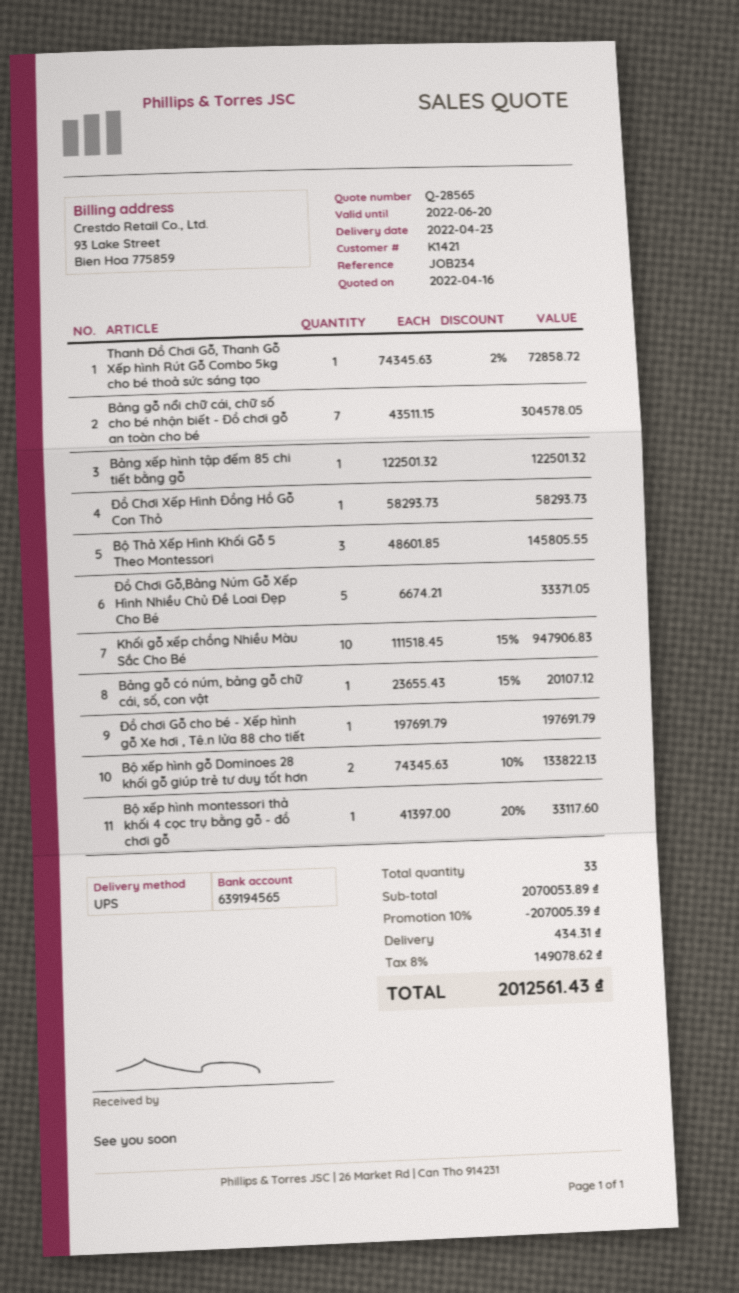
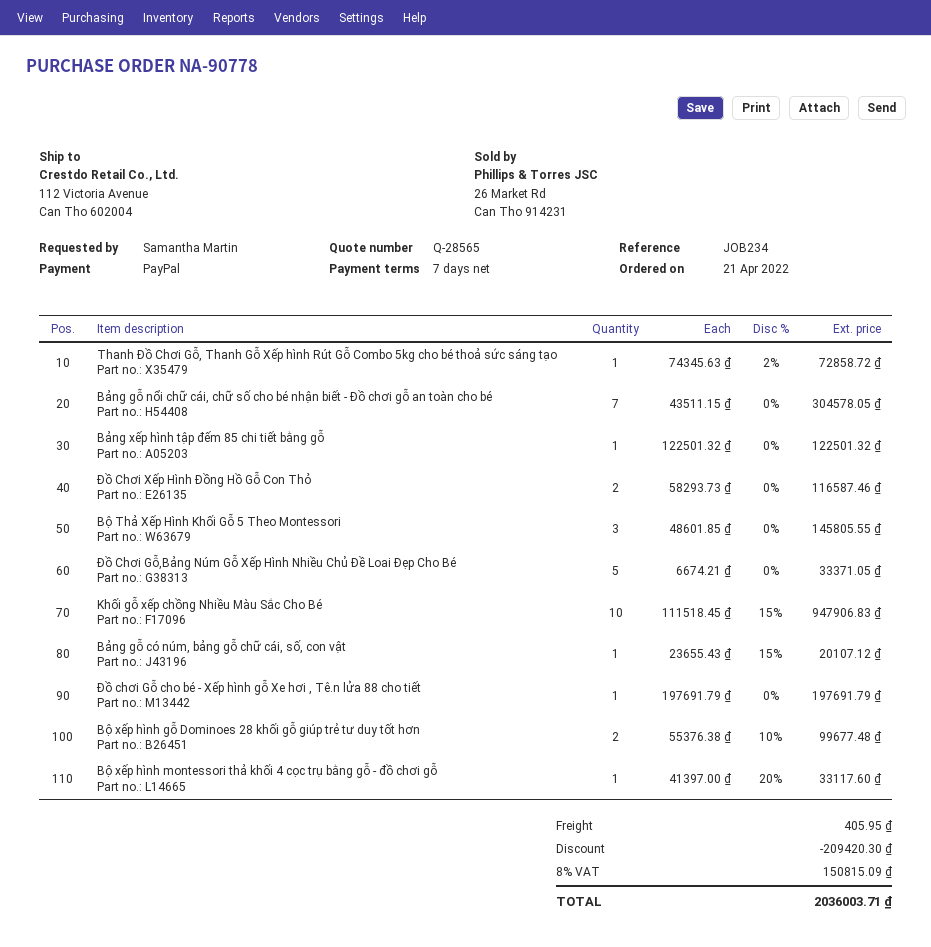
Đồ Chơi Xếp Hình Đồng Hồ Gỗ Con Thỏ: 1 x 58293.73 = 58293.73 -> 2 x 58293.73 = 116587.46
Bộ xếp hình gỗ Dominoes 28 khối gỗ giúp trẻ tư duy tốt hơn: 2 x 74345.63 - 10% = 133822.13 -> 2 x 55376.38 - 10% = 99677.48
discount: 207005.39 -> 209420.30
shipping: 434.31 -> 405.95
tax: 8% = 149078.62 -> 8% = 150815.09
total: 2012561.43 -> 2036003.71

